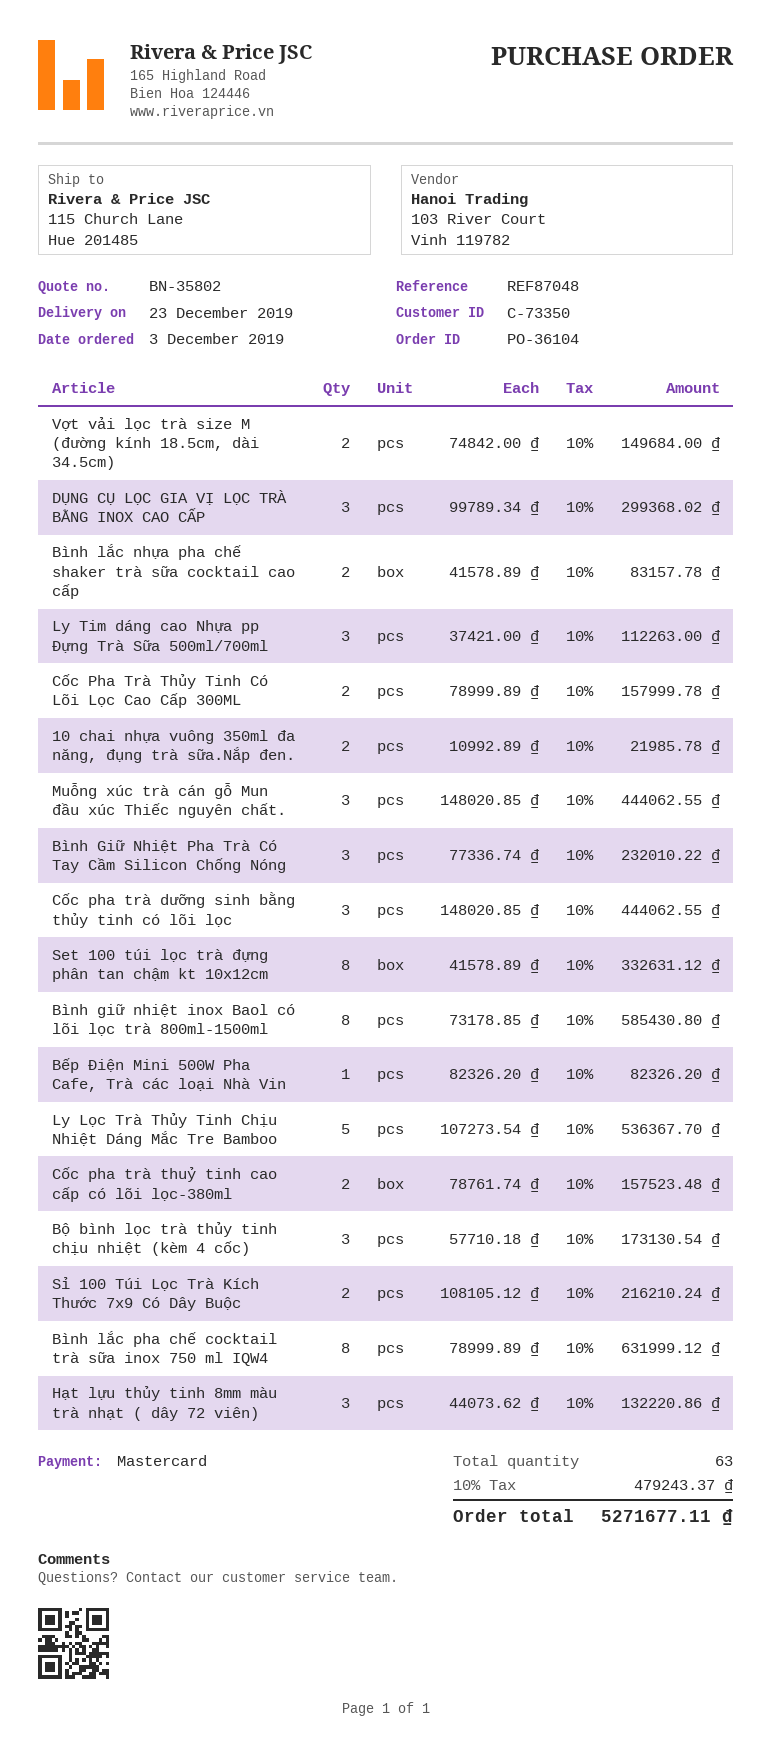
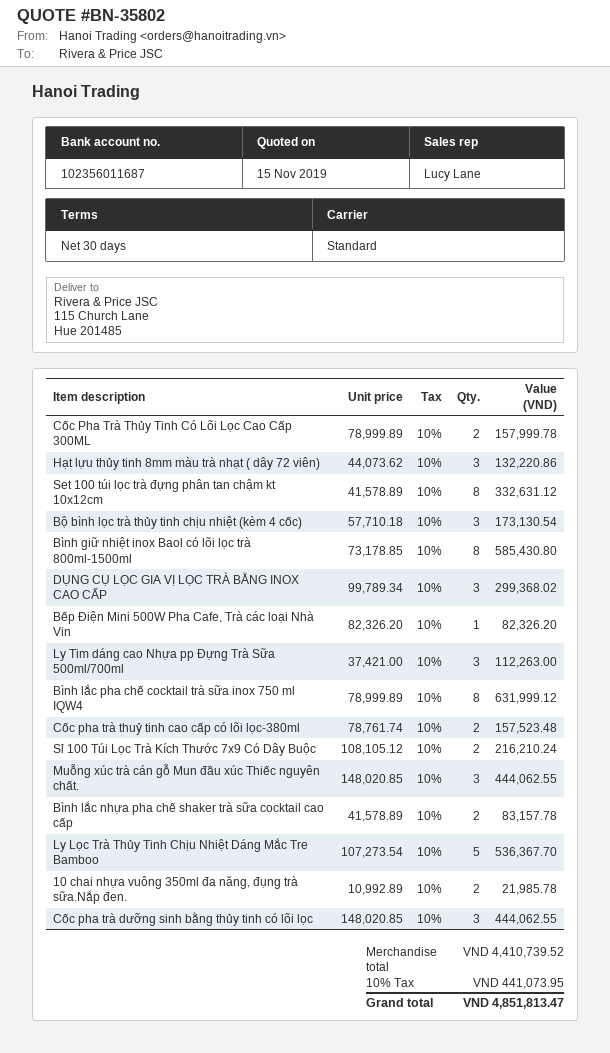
Vợt vải lọc trà size M (đường kính 18.5cm, dài 34.5cm): 2 x 74842.00 = 149684.00 -> none
Bình Giữ Nhiệt Pha Trà Có Tay Cầm Silicon Chống Nóng: 3 x 77336.74 = 232010.22 -> none
tax: 10% = 479243.37 -> 10% = 441073.95
total: 5271677.11 -> 4851813.47

